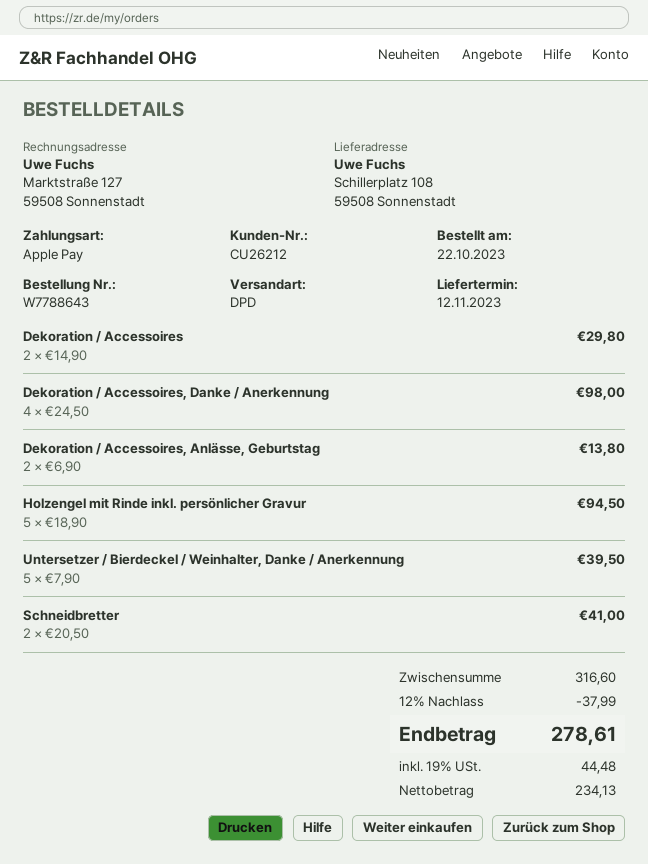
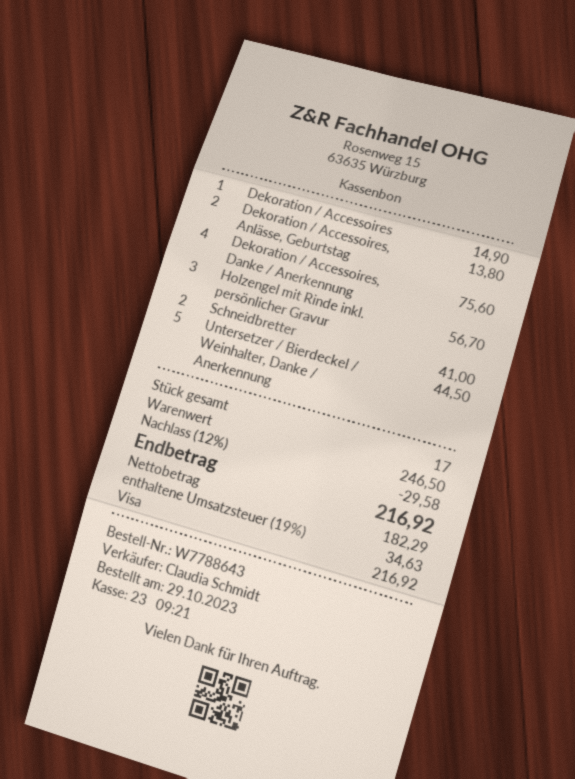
order date: 2023-10-22 -> 2023-10-29
payment method: Apple Pay -> Visa
Dekoration / Accessoires: 2 for 29.80 -> 1 for 14.90
Dekoration / Accessoires, Danke / Anerkennung: 4 for 98.00 -> 4 for 75.60
Holzengel mit Rinde inkl. persönlicher Gravur: 5 for 94.50 -> 3 for 56.70
Untersetzer / Bierdeckel / Weinhalter, Danke / Anerkennung: 5 for 39.50 -> 5 for 44.50
subtotal: 316.60 -> 246.50
discount: 12% = 37.99 -> 12% = 29.58
net: 234.13 -> 182.29
tax: 19% = 44.48 -> 19% = 34.63
total: 278.61 -> 216.92

